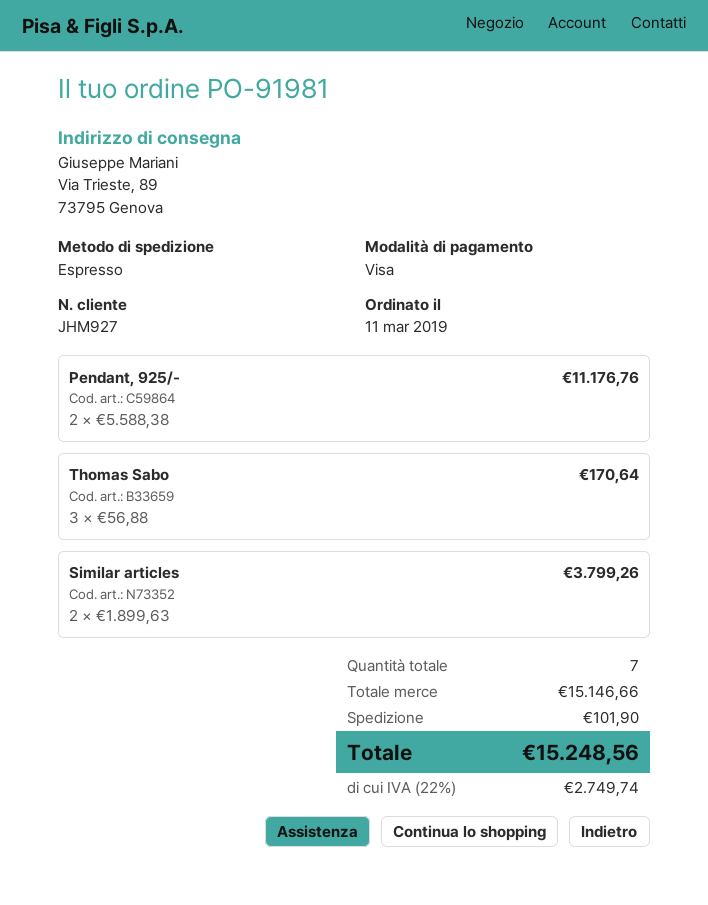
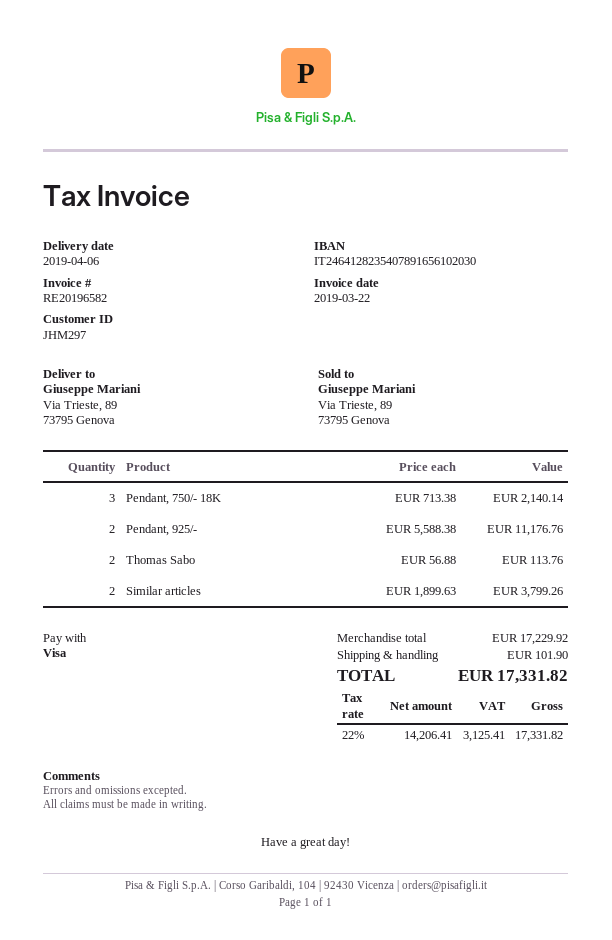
customer number: JHM927 -> JHM297
Thomas Sabo: 3 x 56.88 = 170.64 -> 2 x 56.88 = 113.76
Pendant, 750/- 18K: none -> 3 x 713.38 = 2140.14
subtotal: 15146.66 -> 17229.92
tax: 22% = 2749.74 -> 22% = 3125.41
total: 15248.56 -> 17331.82

